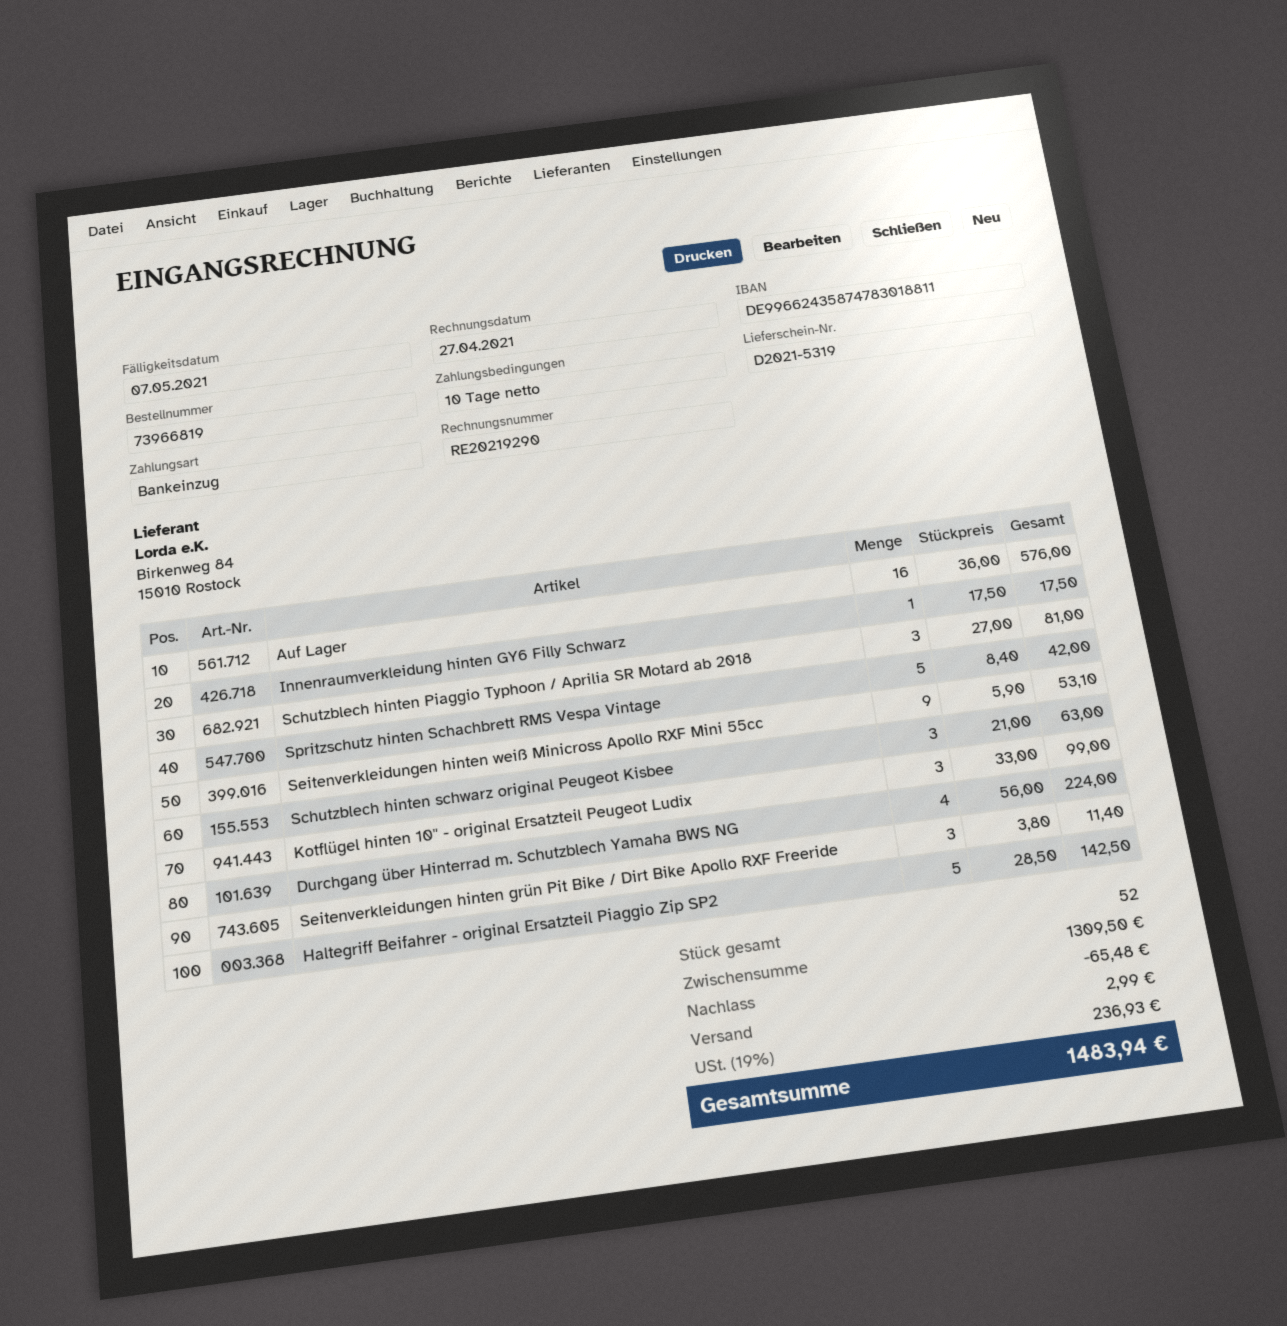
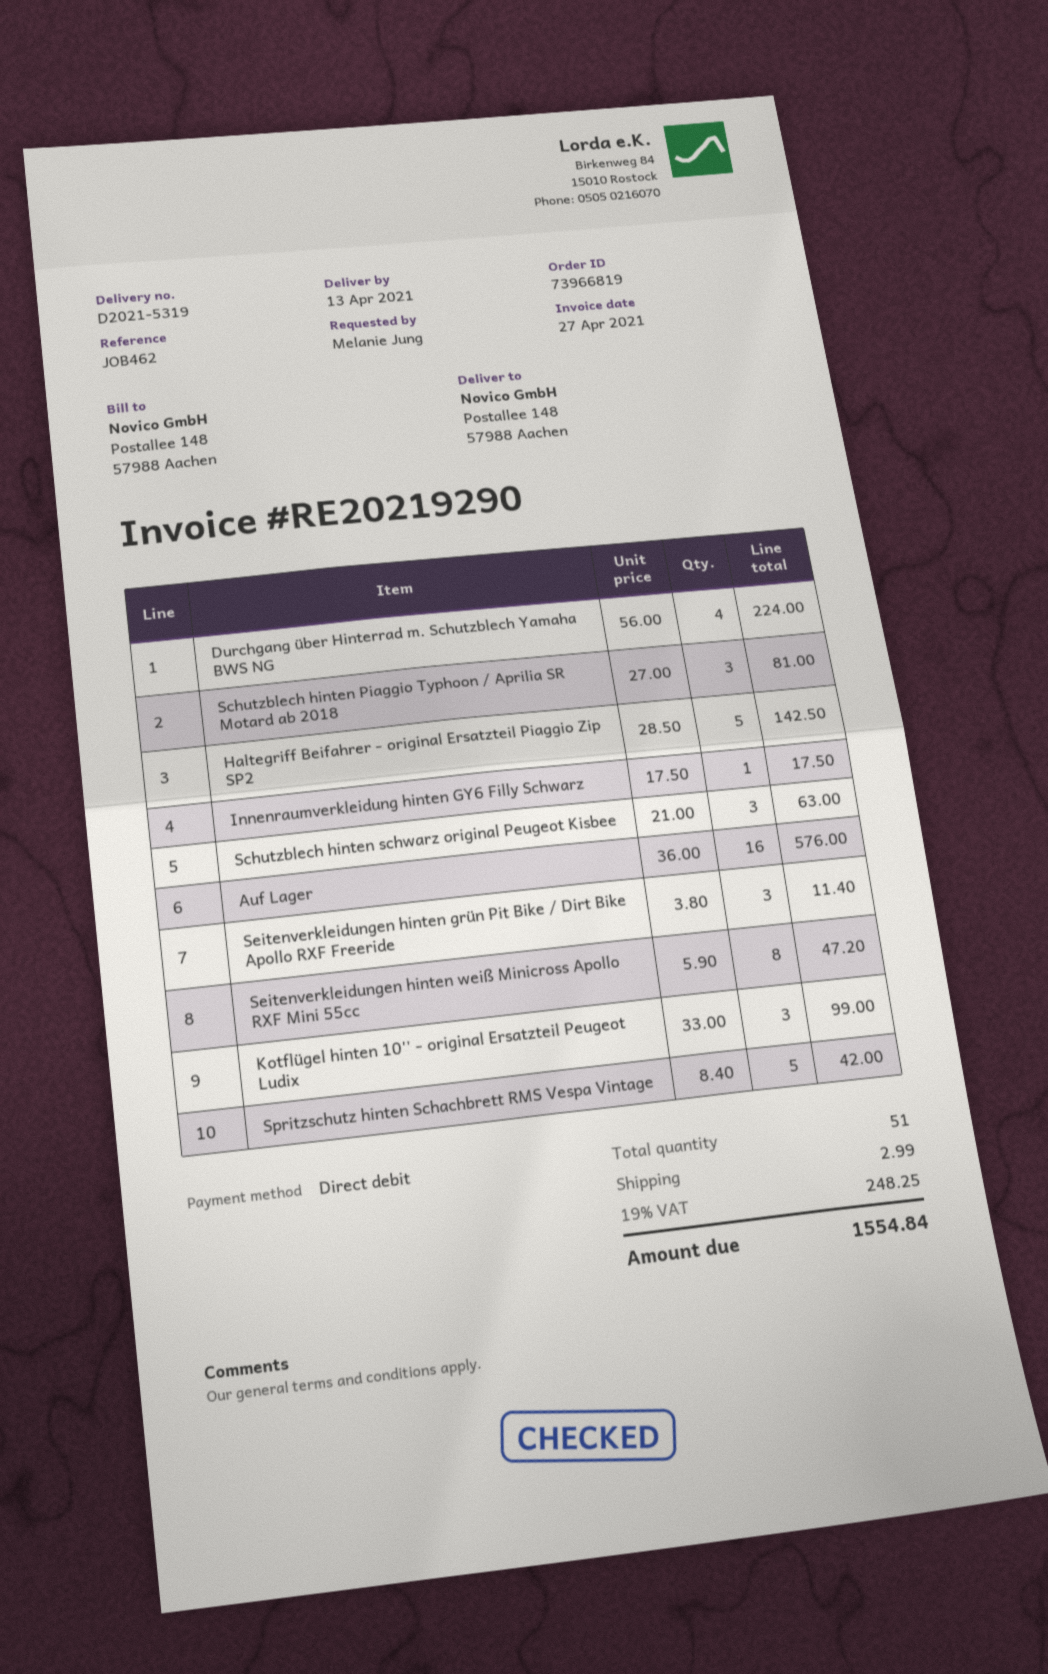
Seitenverkleidungen hinten weiß Minicross Apollo RXF Mini 55cc: 9 x 5.90 = 53.10 -> 8 x 5.90 = 47.20
total quantity: 52 -> 51
discount: 65.48 -> none
tax: 19% = 236.93 -> 19% = 248.25
total: 1483.94 -> 1554.84

